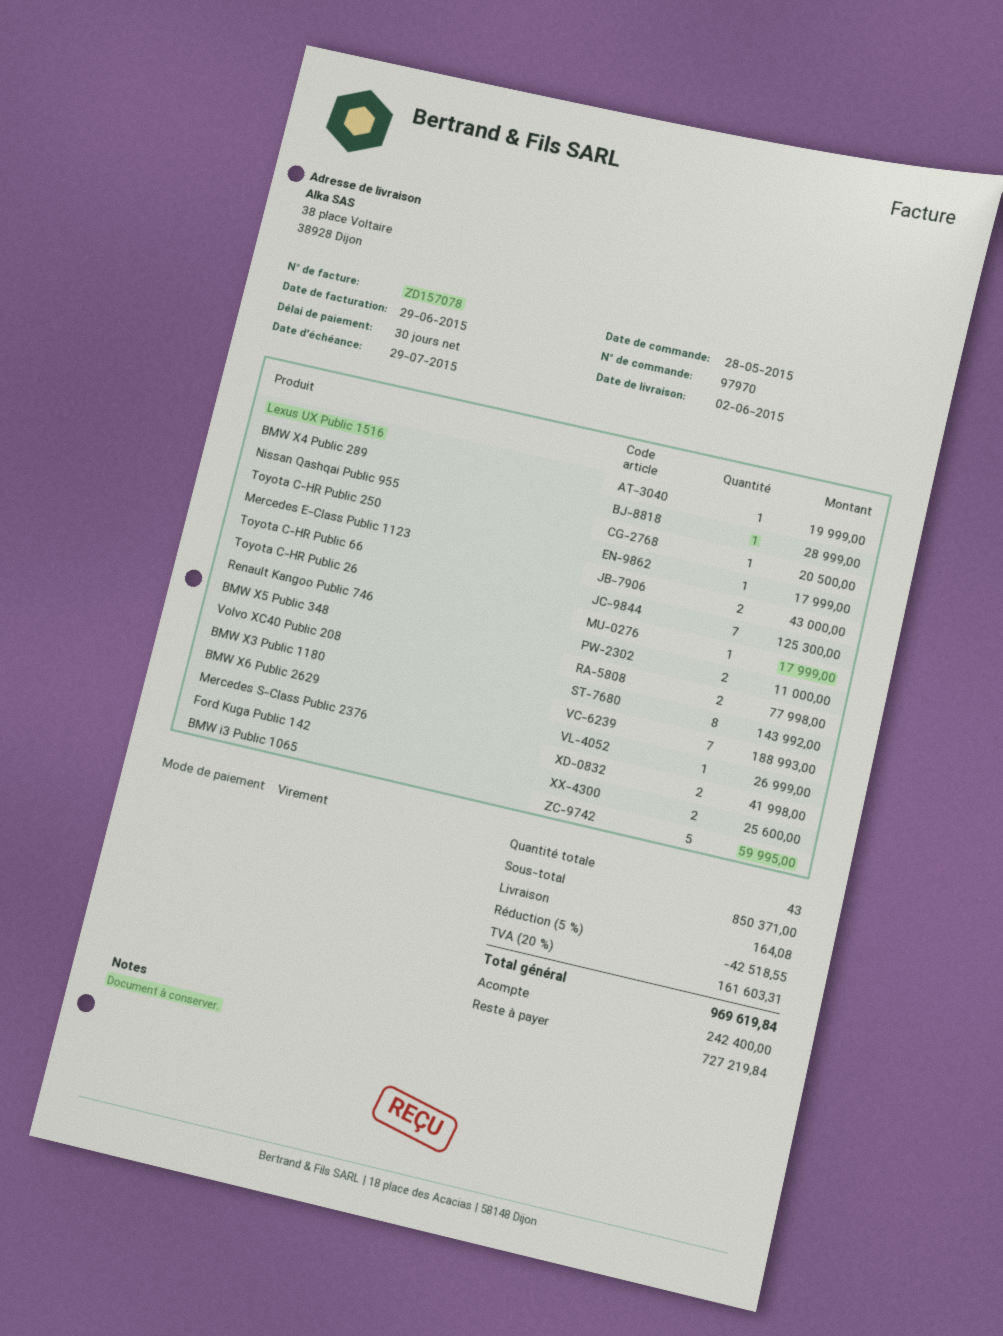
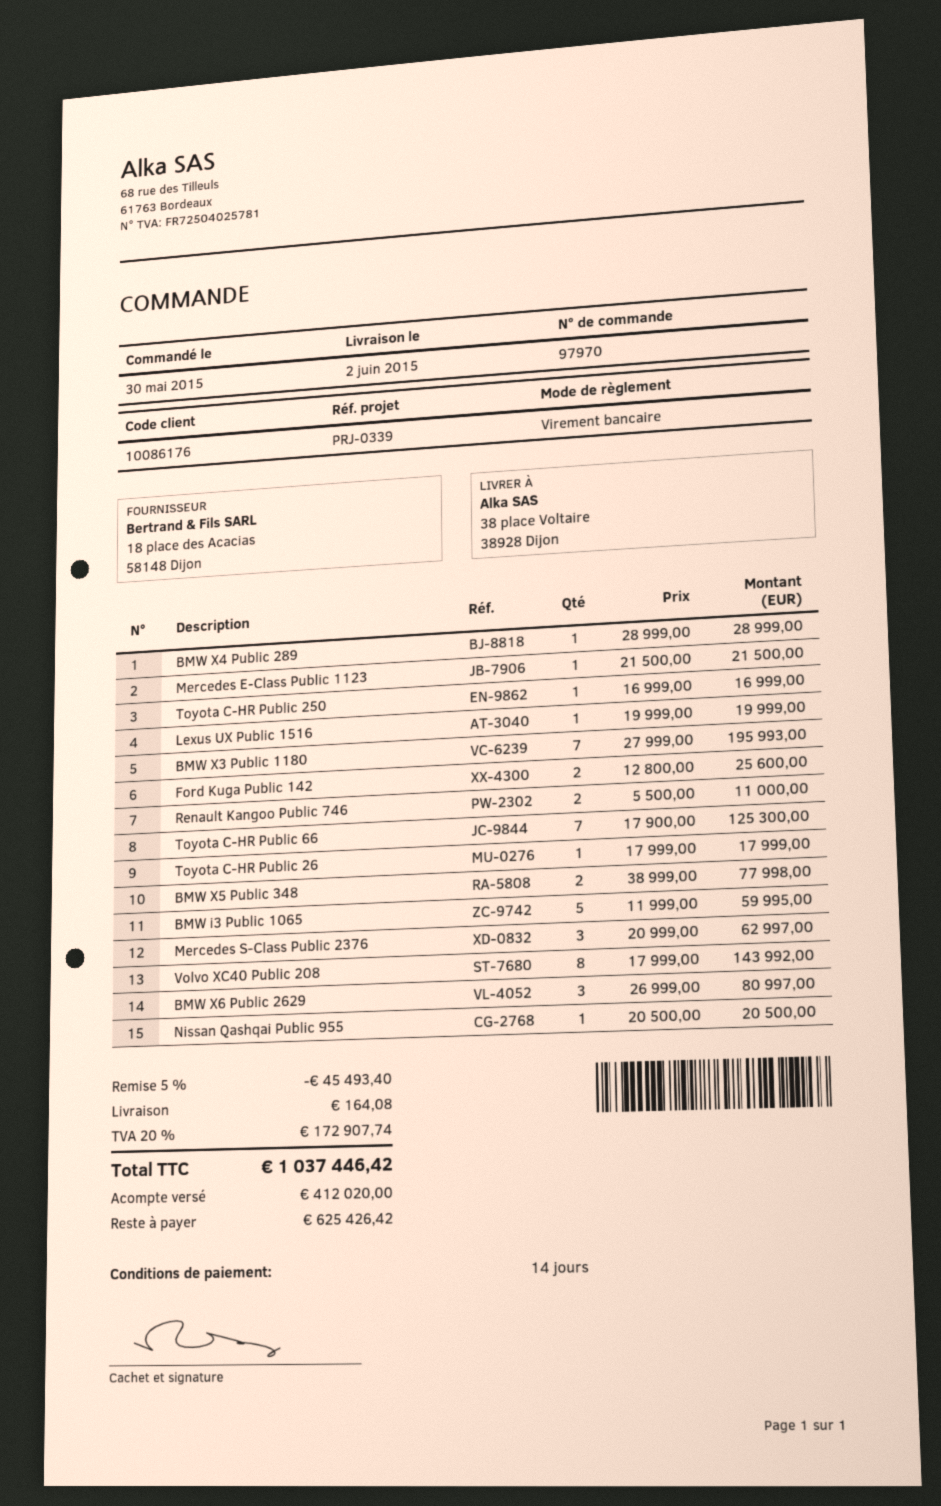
order date: 2015-05-28 -> 2015-05-30
payment terms: 30 days -> 14 days
Toyota C-HR Public 250: 1 for 17999.00 -> 1 for 16999.00
Mercedes E-Class Public 1123: 2 for 43000.00 -> 1 for 21500.00
BMW X3 Public 1180: 7 for 188993.00 -> 7 for 195993.00
BMW X6 Public 2629: 1 for 26999.00 -> 3 for 80997.00
Mercedes S-Class Public 2376: 2 for 41998.00 -> 3 for 62997.00
discount: 5% = 42518.55 -> 5% = 45493.40
tax: 20% = 161603.31 -> 20% = 172907.74
total: 969619.84 -> 1037446.42
deposit: 242400.00 -> 412020.00
balance: 727219.84 -> 625426.42

